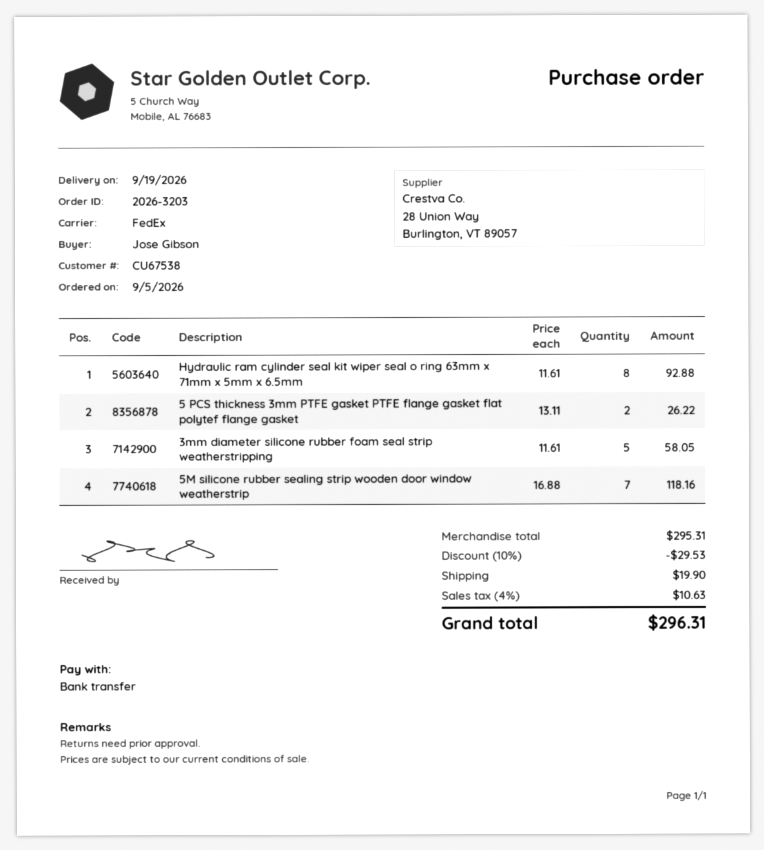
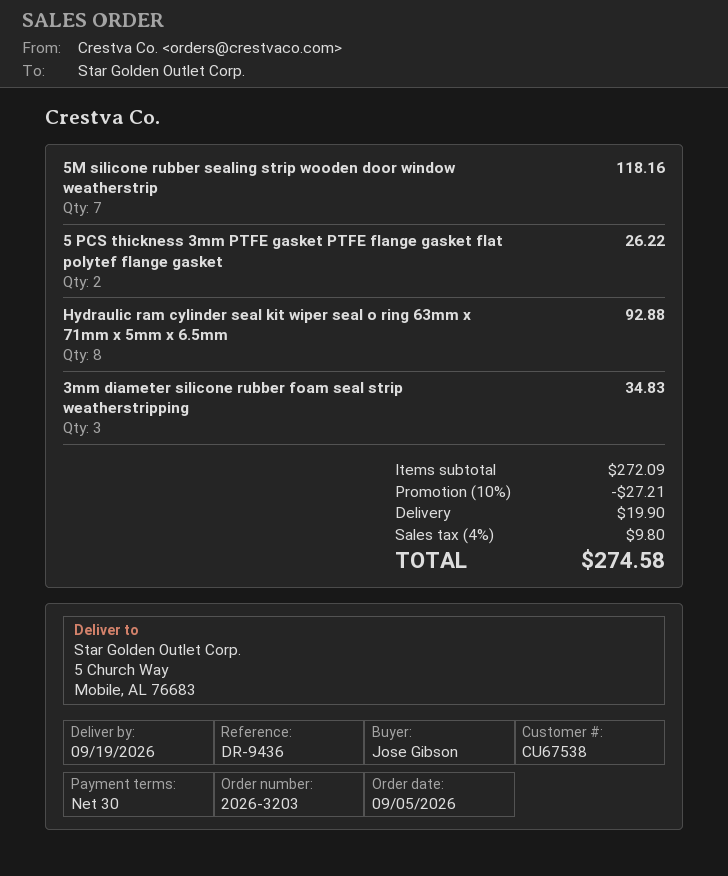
3mm diameter silicone rubber foam seal strip weatherstripping: 5 for 58.05 -> 3 for 34.83
subtotal: 295.31 -> 272.09
discount: 10% = 29.53 -> 10% = 27.21
tax: 4% = 10.63 -> 4% = 9.80
total: 296.31 -> 274.58

